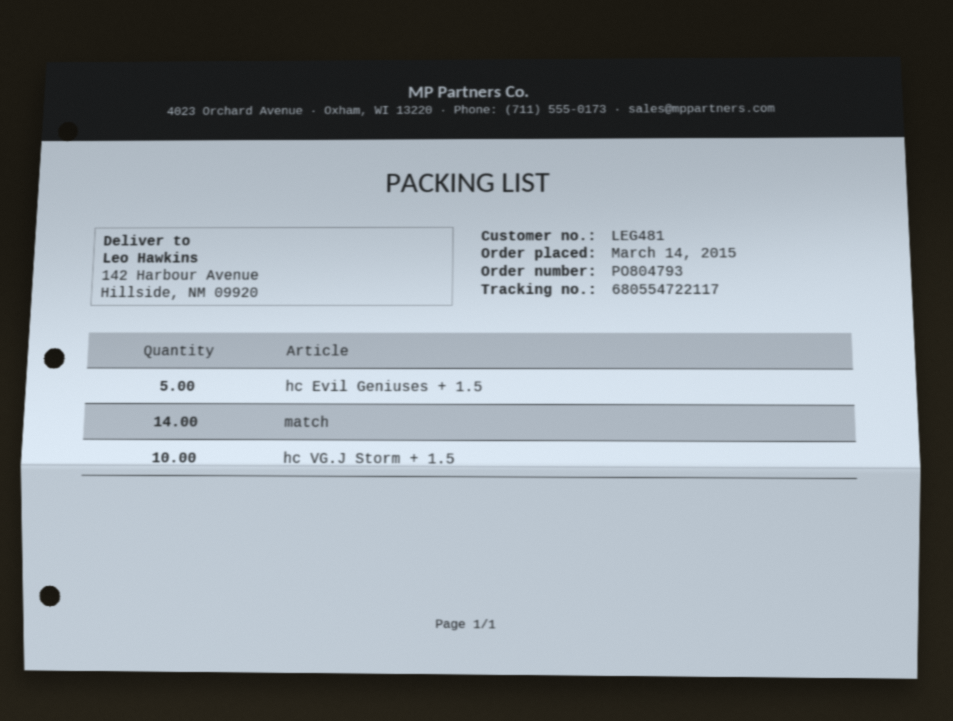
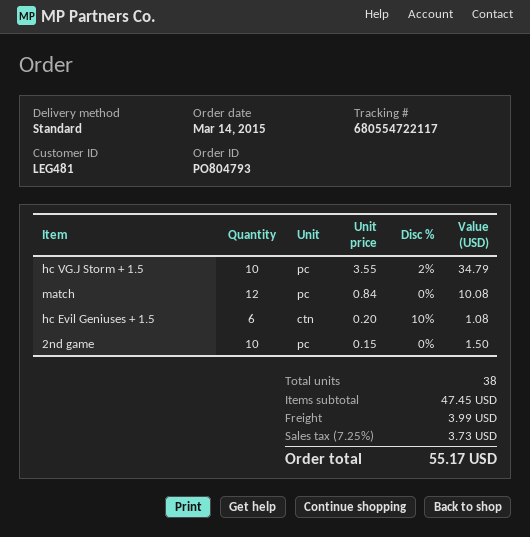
hc Evil Geniuses + 1.5: 5 -> 6
match: 14 -> 12
2nd game: none -> 10

